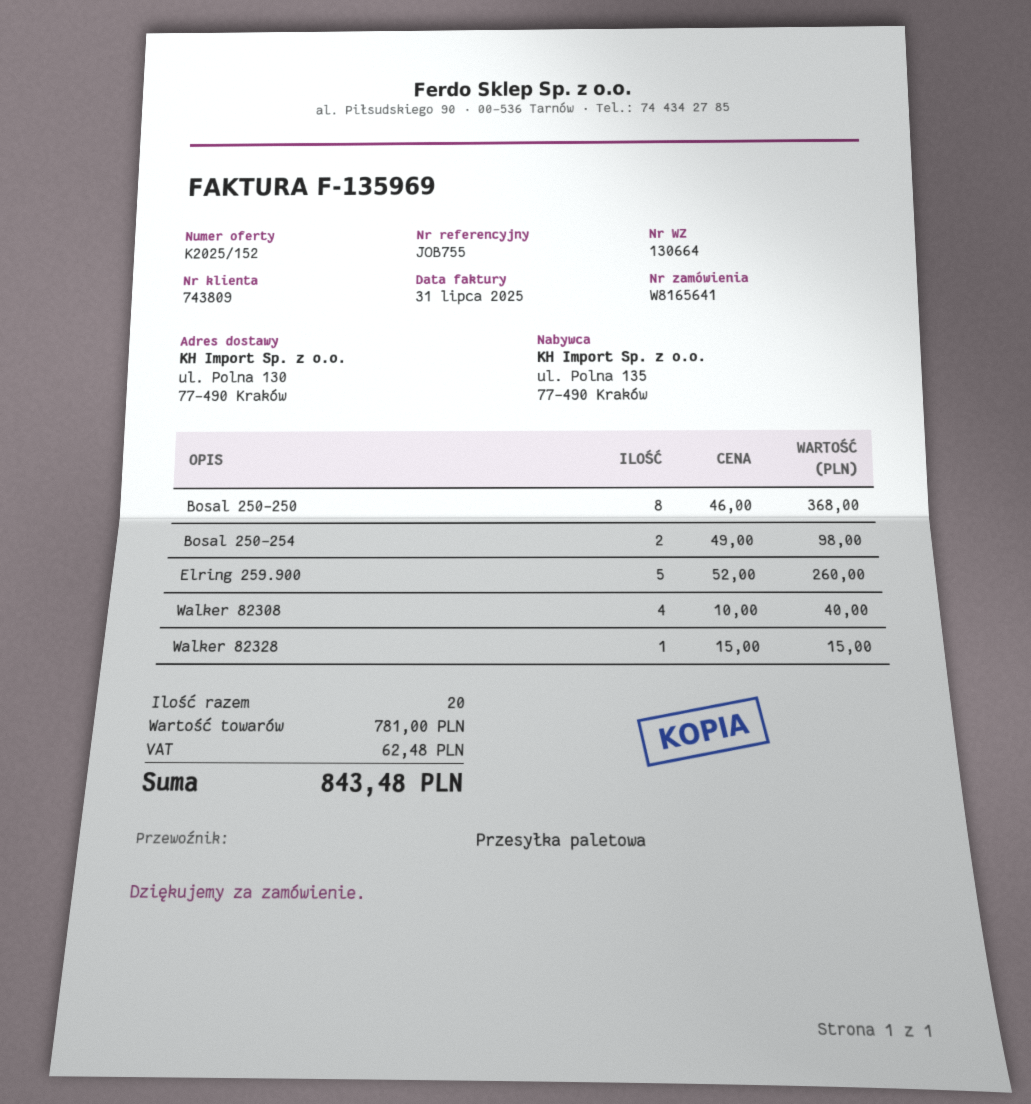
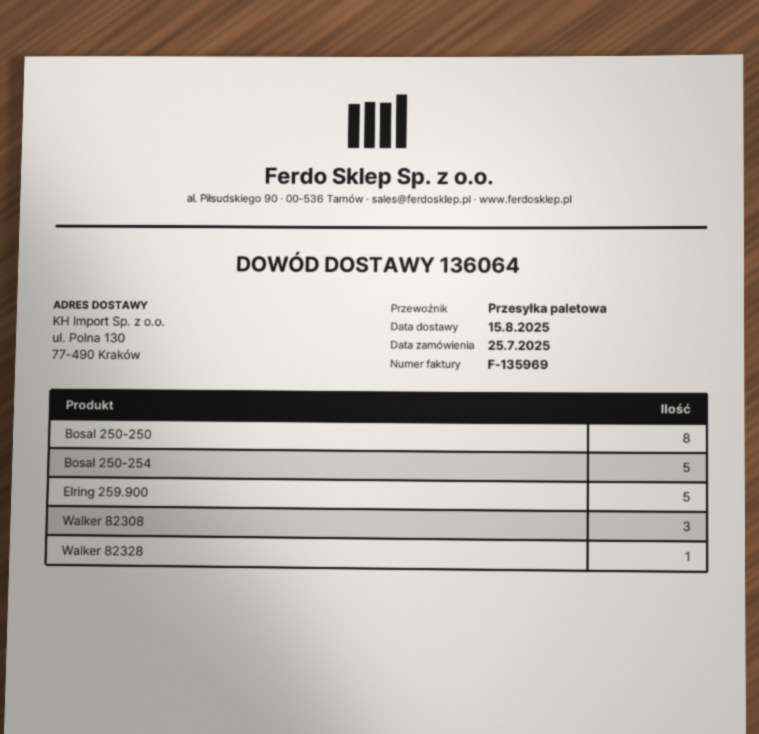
delivery note number: 130664 -> 136064
Bosal 250-254: 2 -> 5
Walker 82308: 4 -> 3

